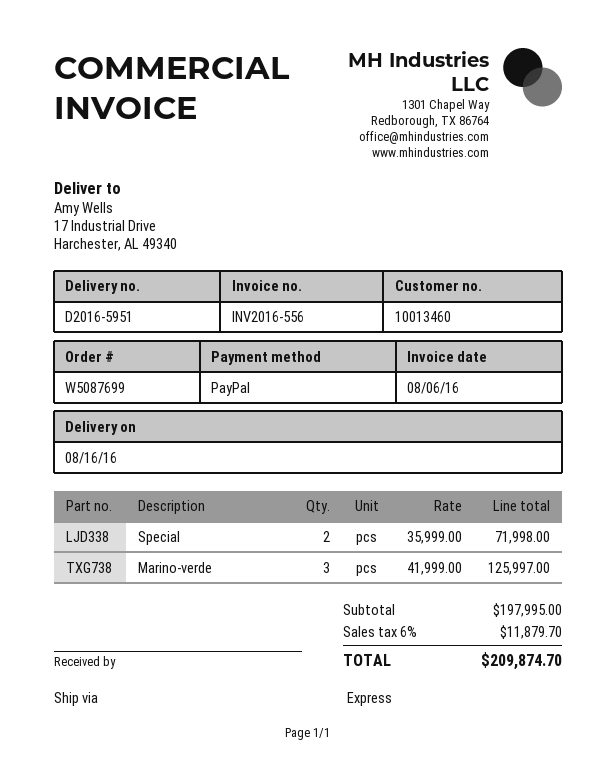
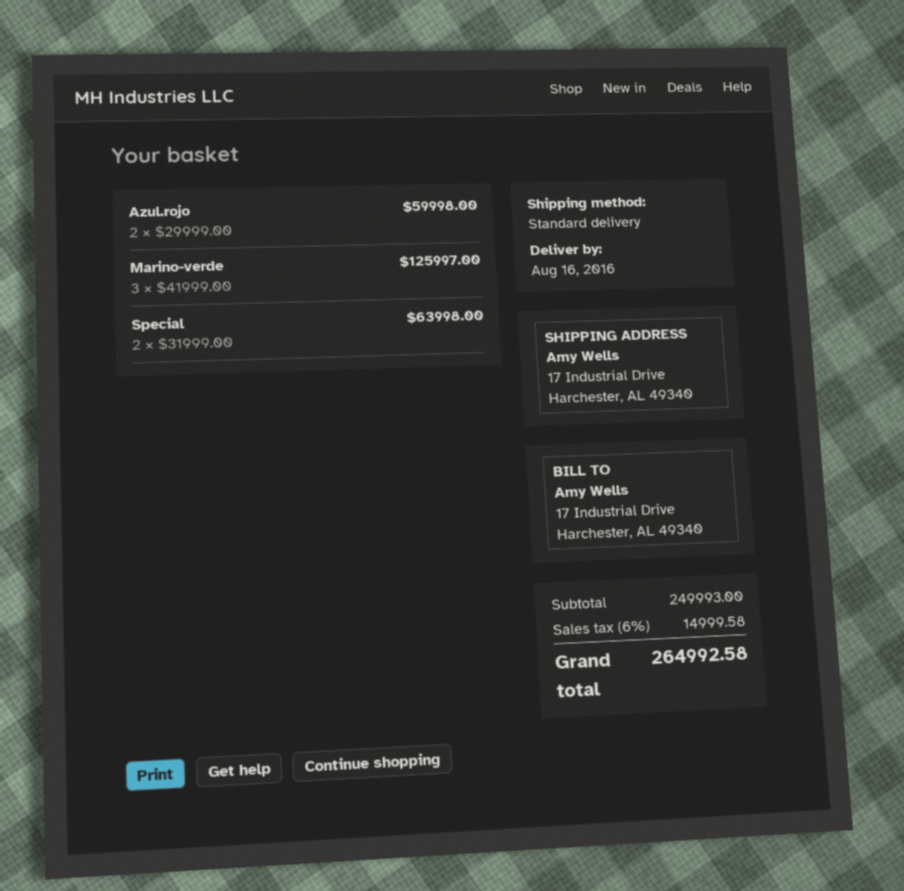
shipping method: express -> standard
Special: 2 x 35999.00 = 71998.00 -> 2 x 31999.00 = 63998.00
Azul.rojo: none -> 2 x 29999.00 = 59998.00
subtotal: 197995.00 -> 249993.00
tax: 6% = 11879.70 -> 6% = 14999.58
total: 209874.70 -> 264992.58

